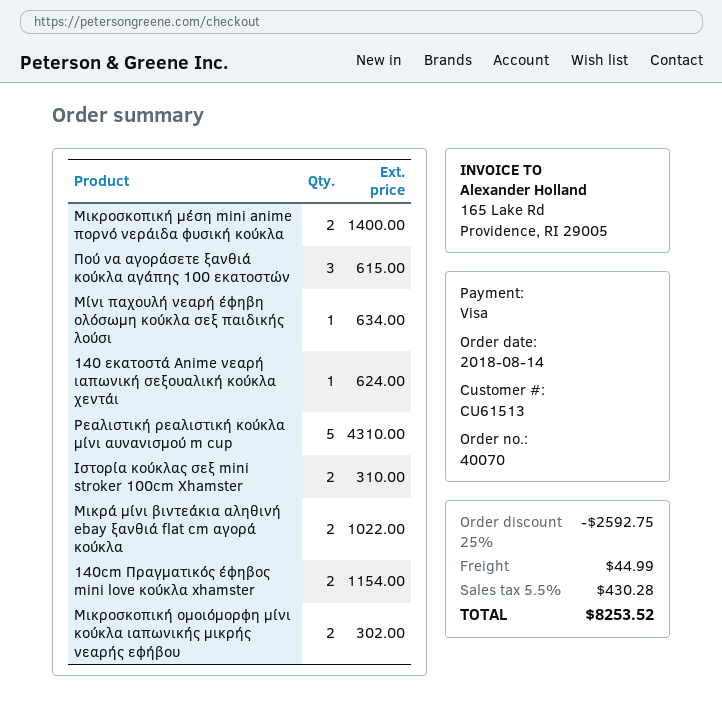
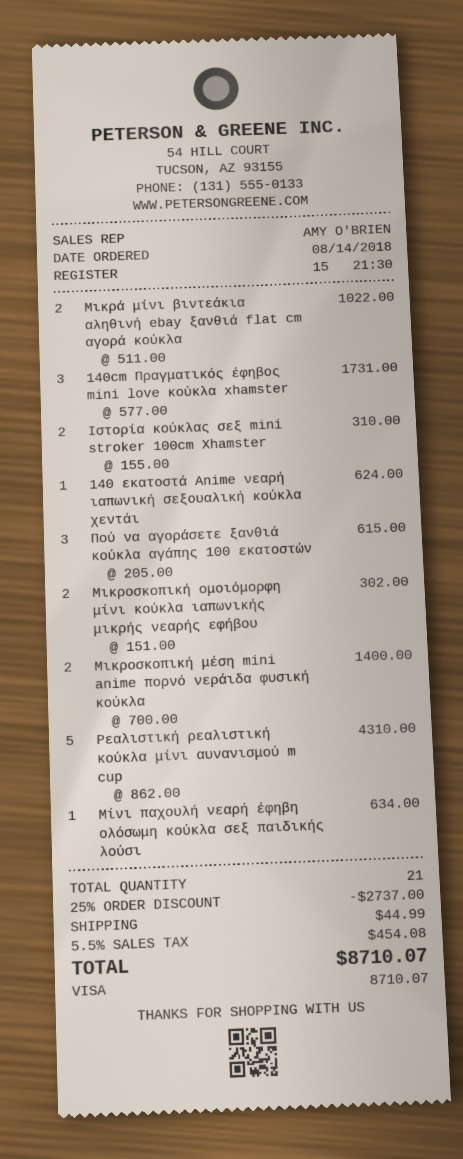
140cm Πραγματικός έφηβος mini love κούκλα xhamster: 2 for 1154.00 -> 3 for 1731.00
discount: 25% = 2592.75 -> 25% = 2737.00
tax: 5.5% = 430.28 -> 5.5% = 454.08
total: 8253.52 -> 8710.07

